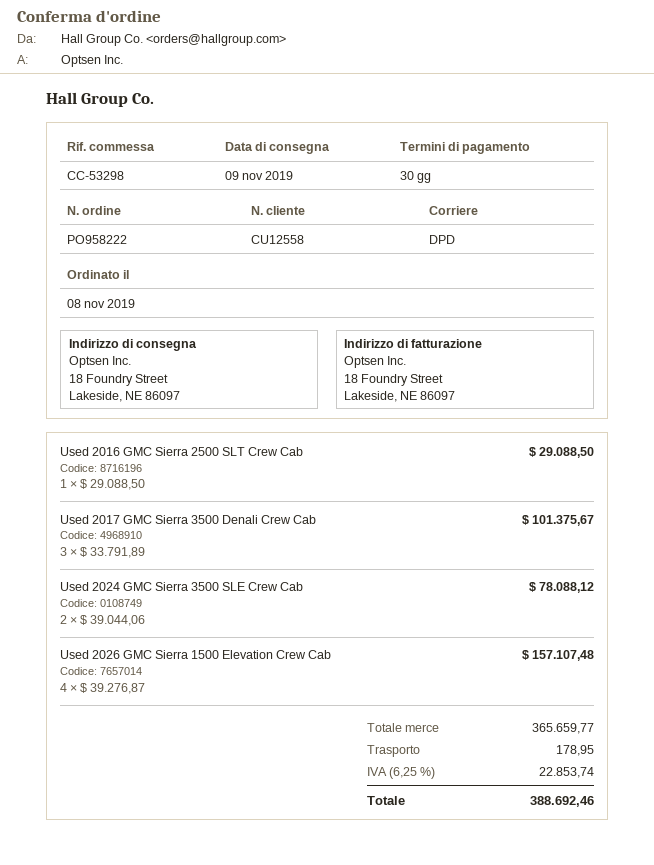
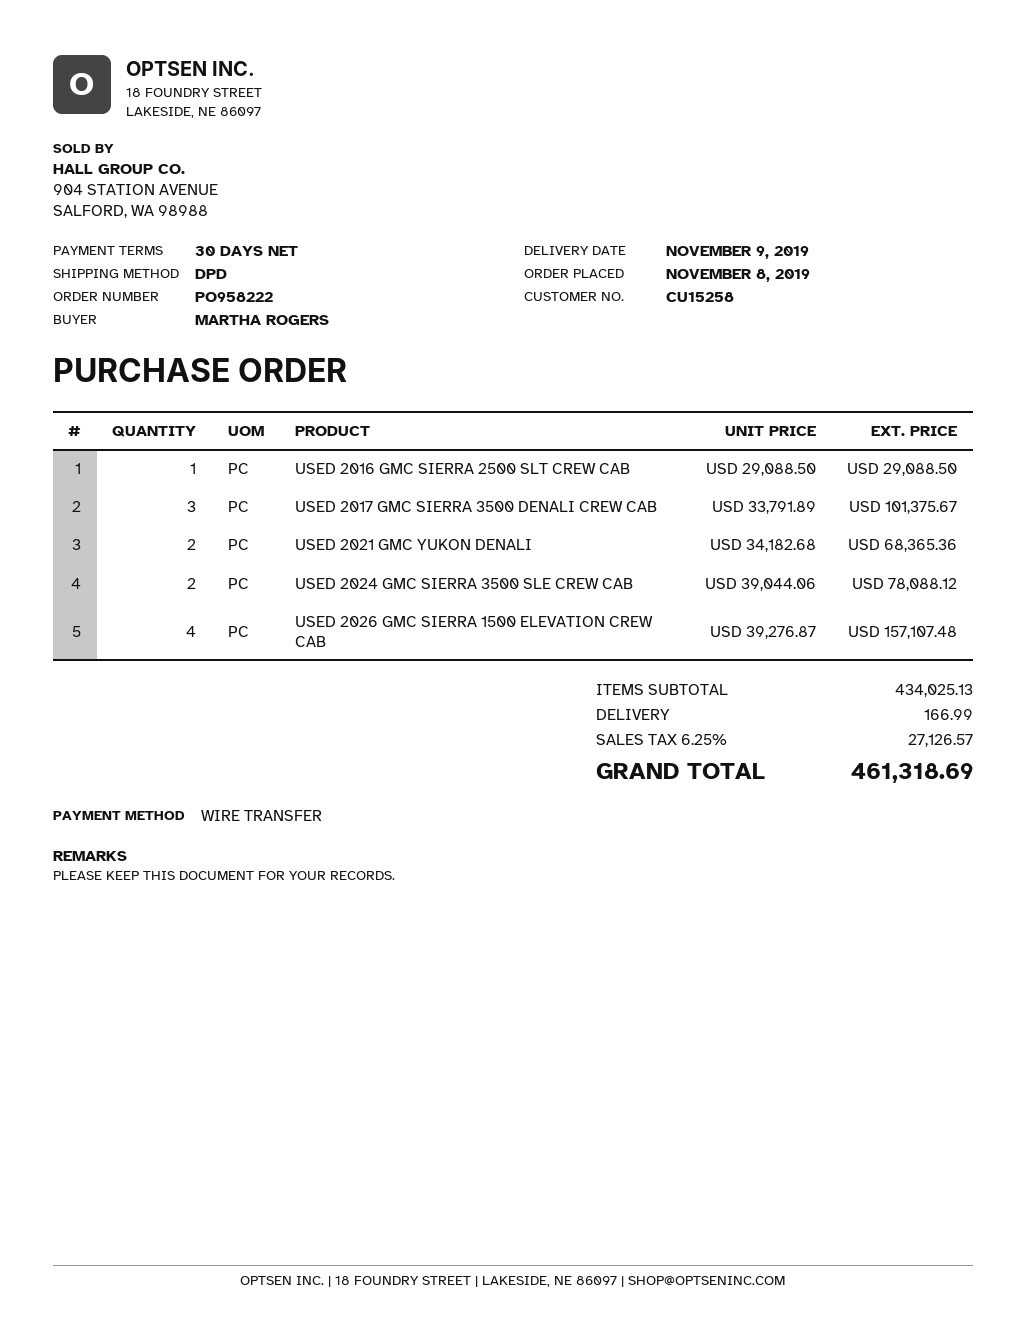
customer number: CU12558 -> CU15258
USED 2021 GMC YUKON DENALI: none -> 2 x 34182.68 = 68365.36
subtotal: 365659.77 -> 434025.13
shipping: 178.95 -> 166.99
tax: 6.25% = 22853.74 -> 6.25% = 27126.57
total: 388692.46 -> 461318.69

